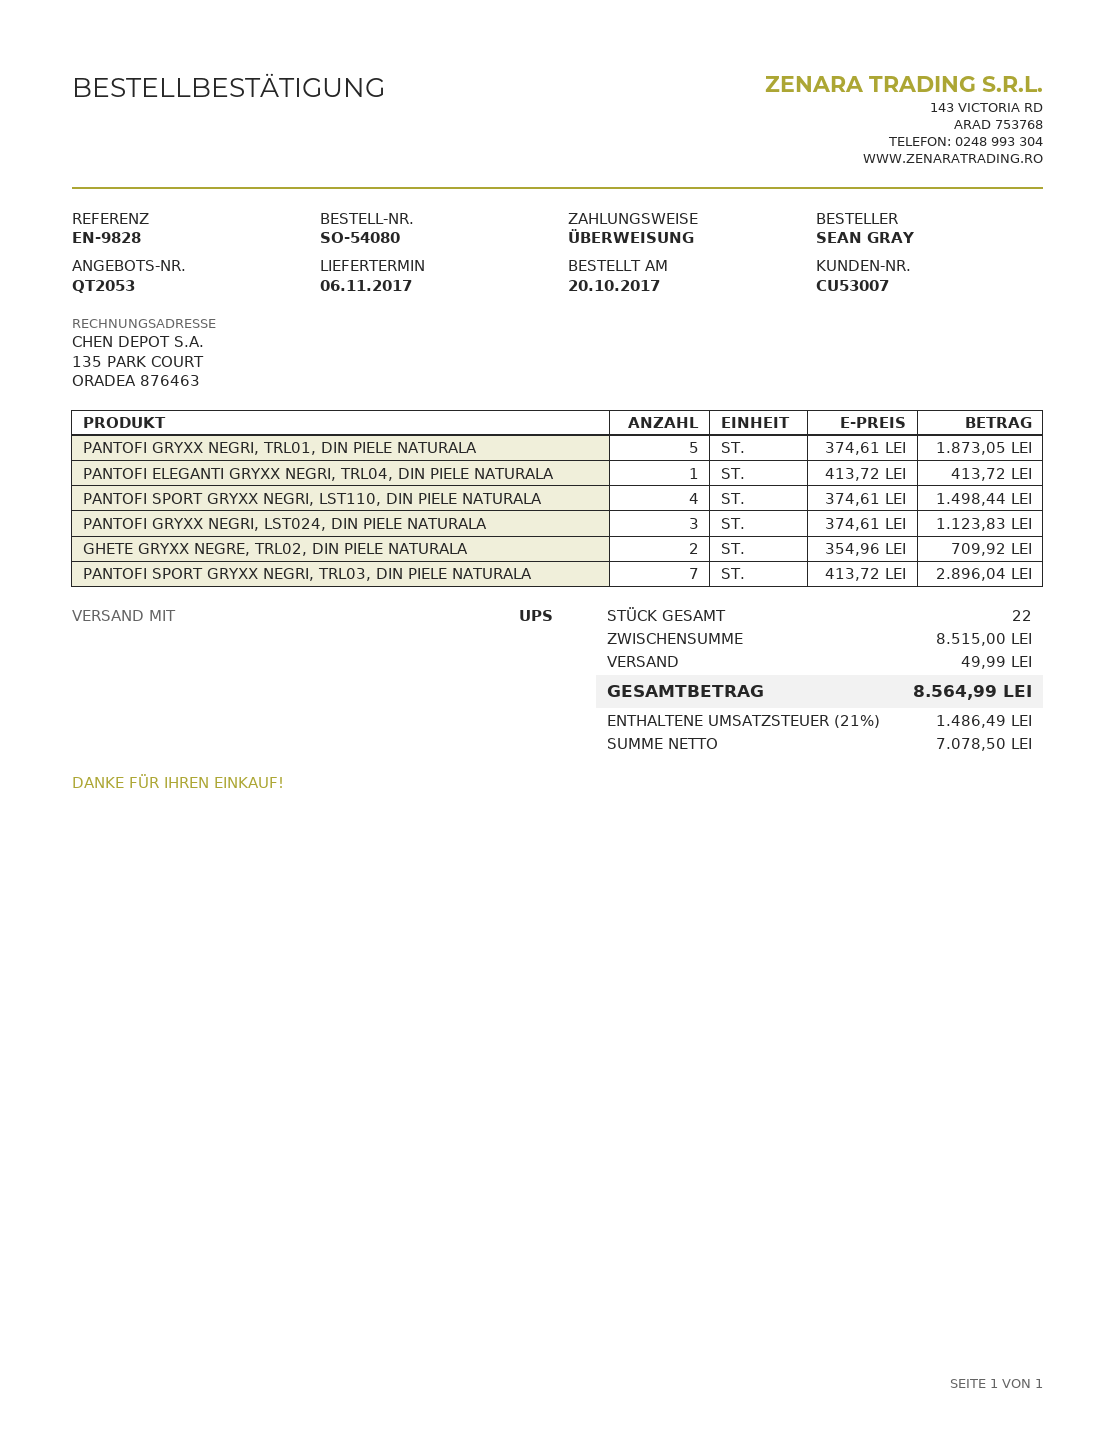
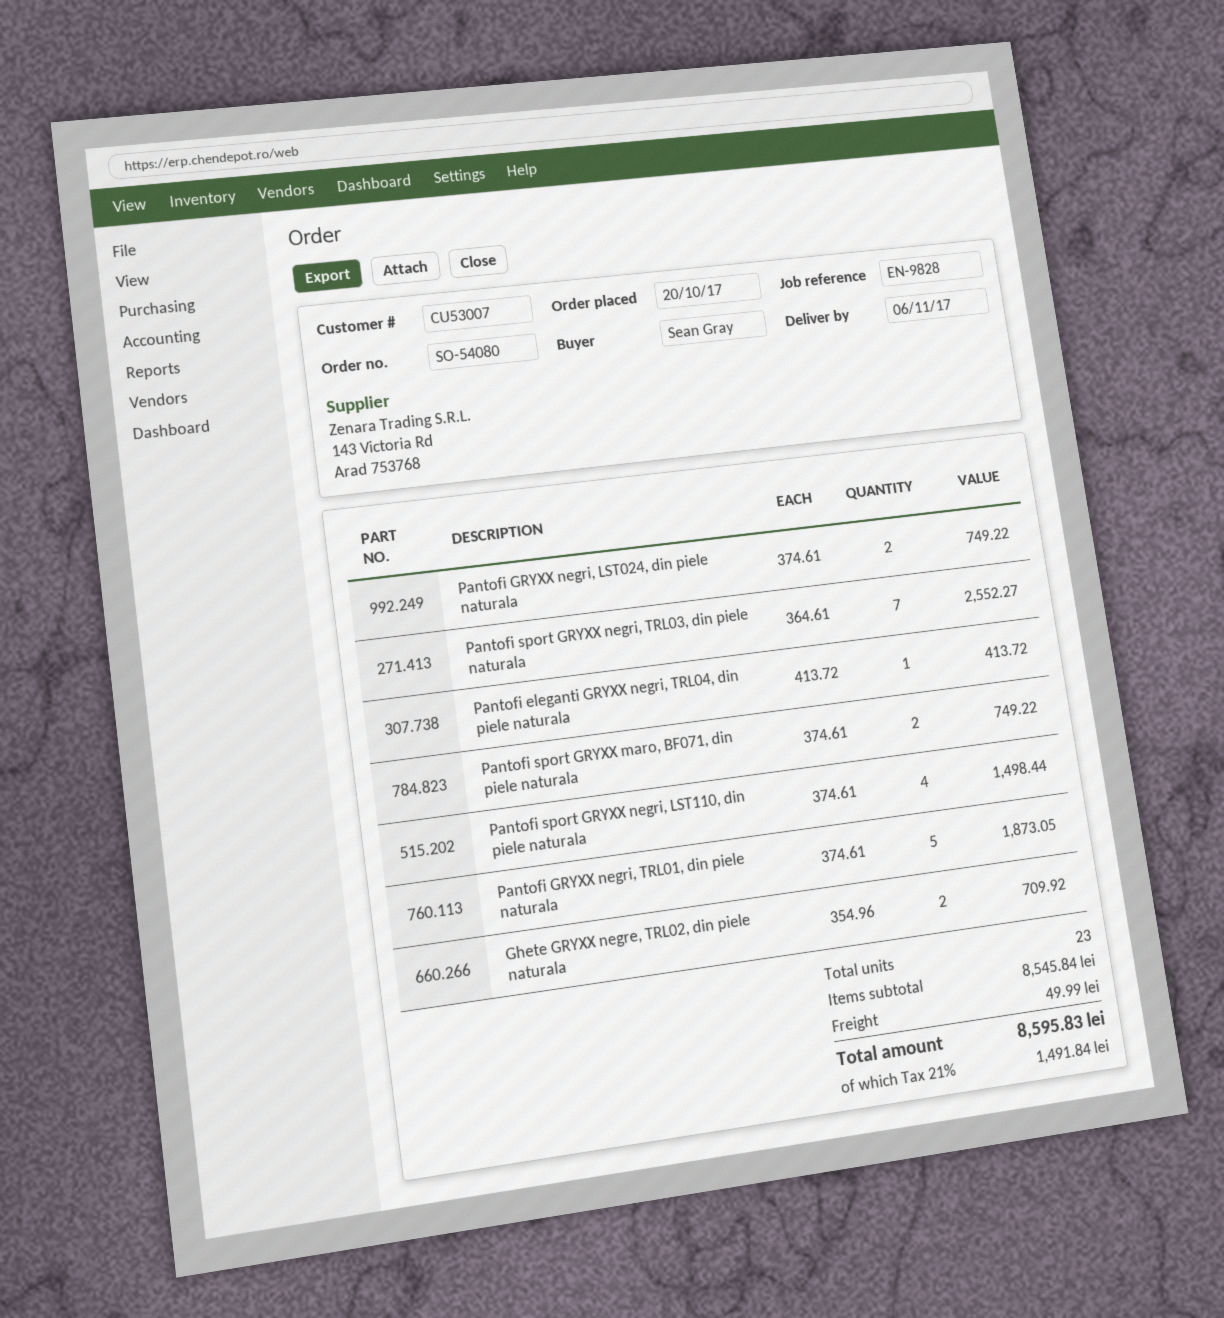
PANTOFI GRYXX NEGRI, LST024, DIN PIELE NATURALA: 3 x 374.61 = 1123.83 -> 2 x 374.61 = 749.22
PANTOFI SPORT GRYXX NEGRI, TRL03, DIN PIELE NATURALA: 7 x 413.72 = 2896.04 -> 7 x 364.61 = 2552.27
Pantofi sport GRYXX maro, BF071, din piele naturala: none -> 2 x 374.61 = 749.22
total quantity: 22 -> 23
subtotal: 8515.00 -> 8545.84
tax: 21% = 1486.49 -> 21% = 1491.84
total: 8564.99 -> 8595.83

